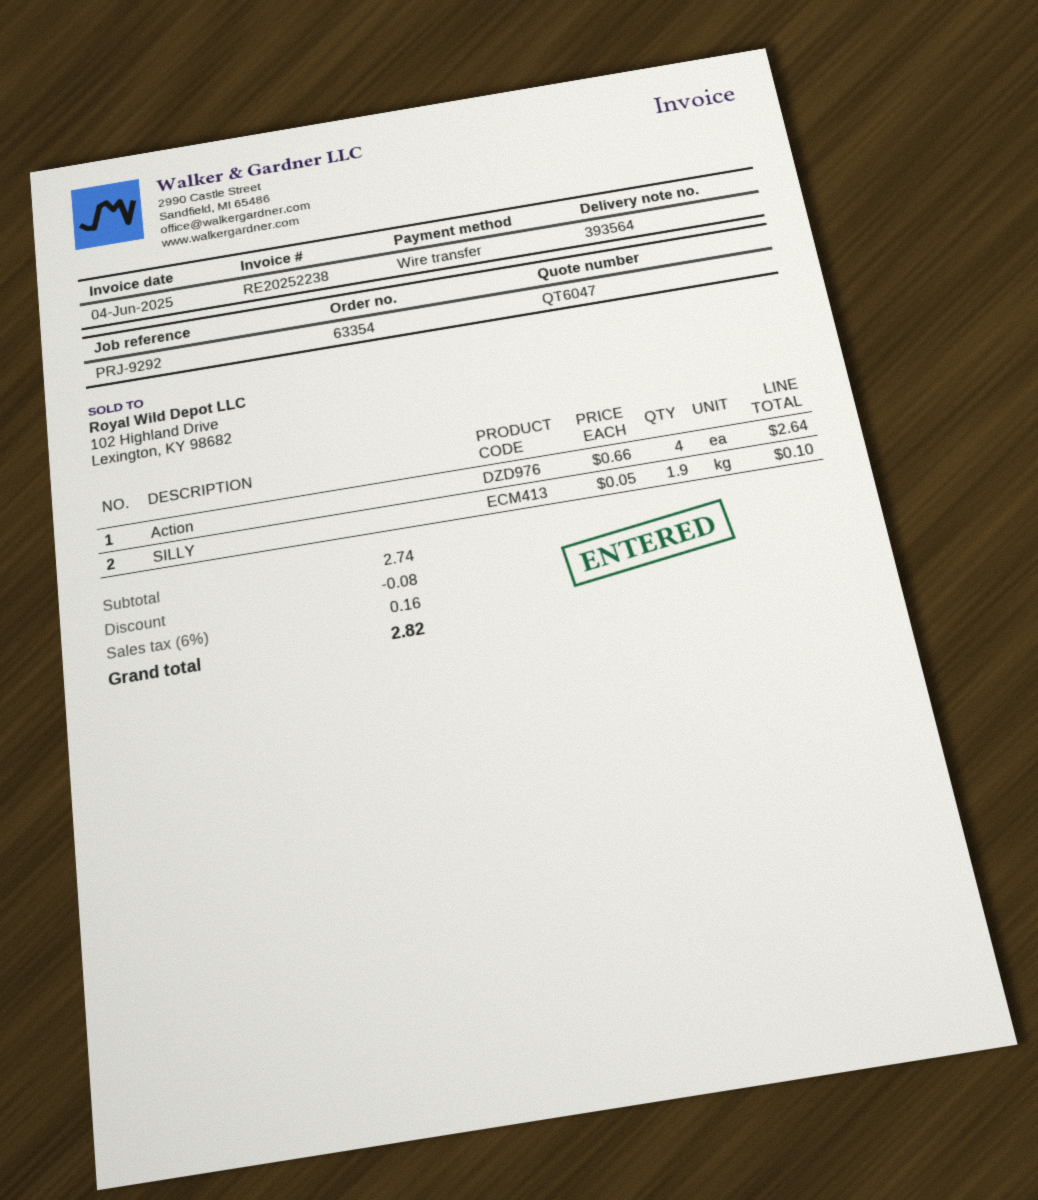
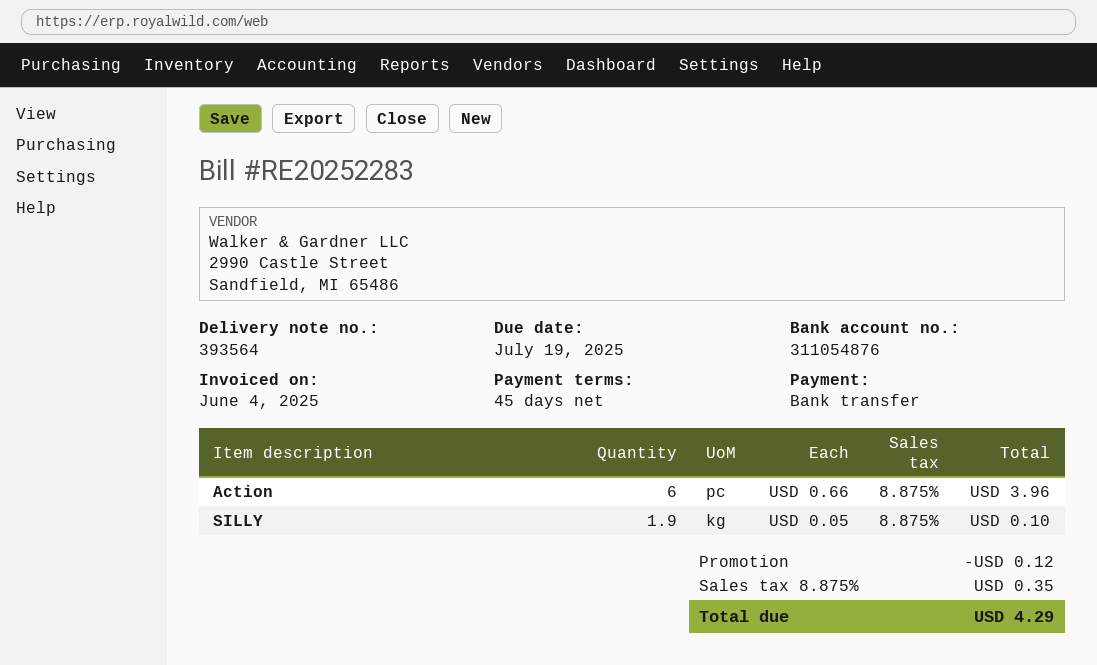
invoice number: RE20252238 -> RE20252283
Action: 4 x 0.66 = 2.64 -> 6 x 0.66 = 3.96
discount: 0.08 -> 0.12
tax: 6% = 0.16 -> 8.875% = 0.35
total: 2.82 -> 4.29

